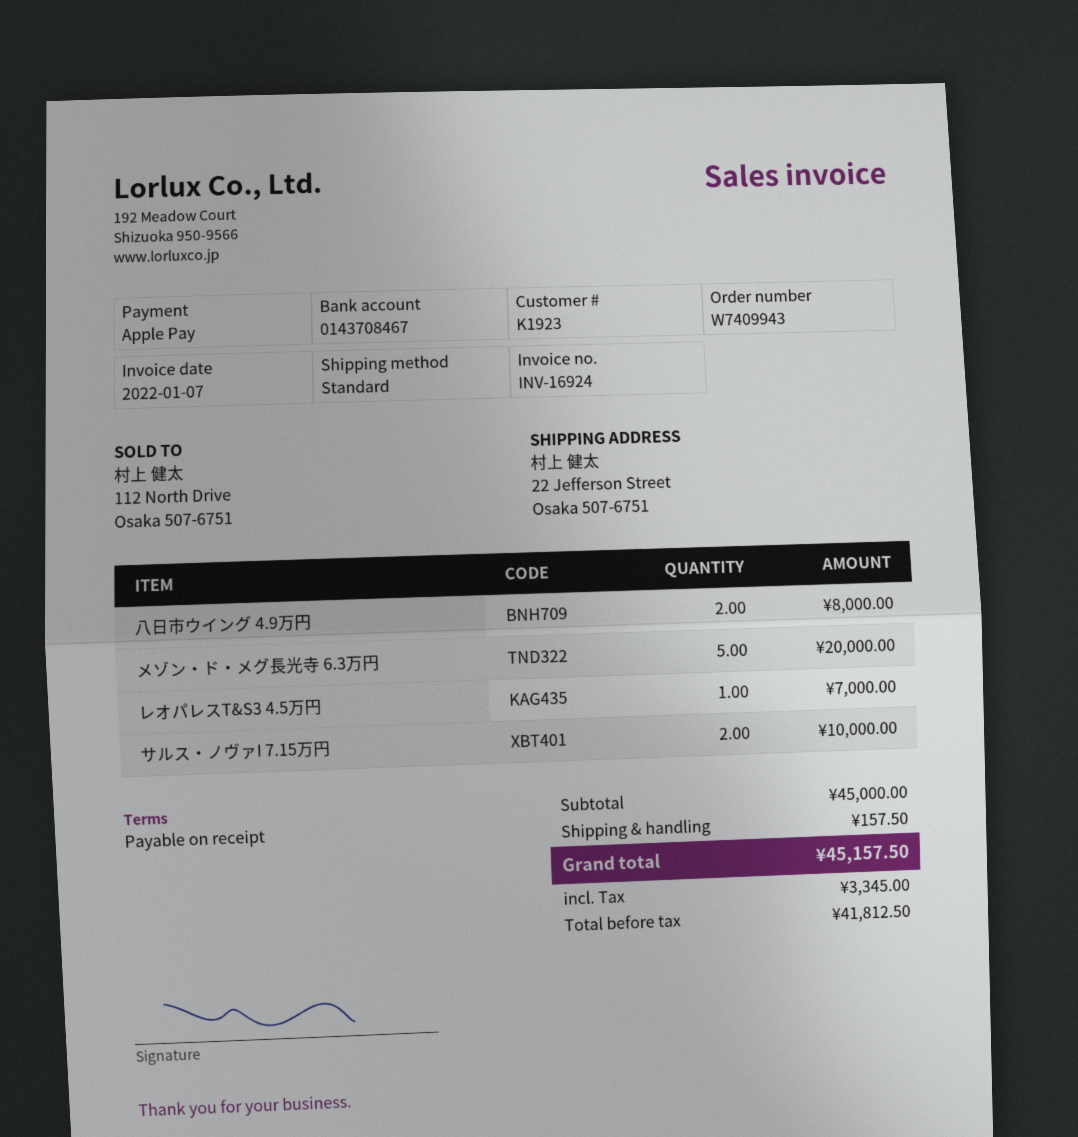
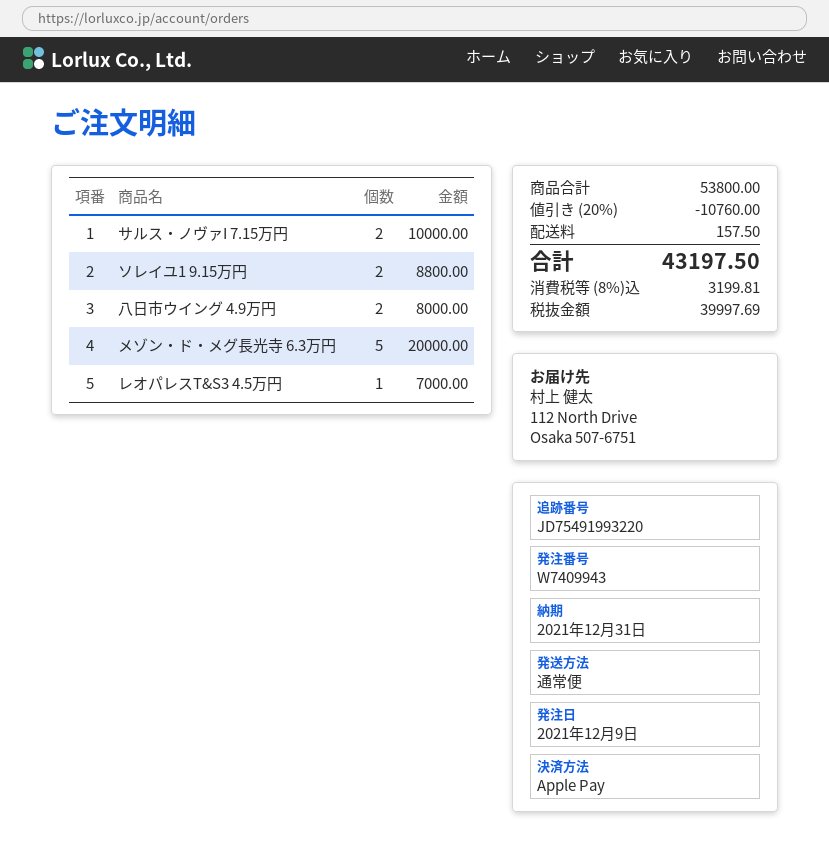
ship to: 22 Jefferson Street, Osaka 507-6751 -> 112 North Drive, Osaka 507-6751
ソレイユ1 9.15万円: none -> 2 for 8800.00
subtotal: 45000.00 -> 53800.00
discount: none -> 20% = 10760.00
net: 41812.50 -> 39997.69
tax: 3345.00 -> 3199.81
total: 45157.50 -> 43197.50

